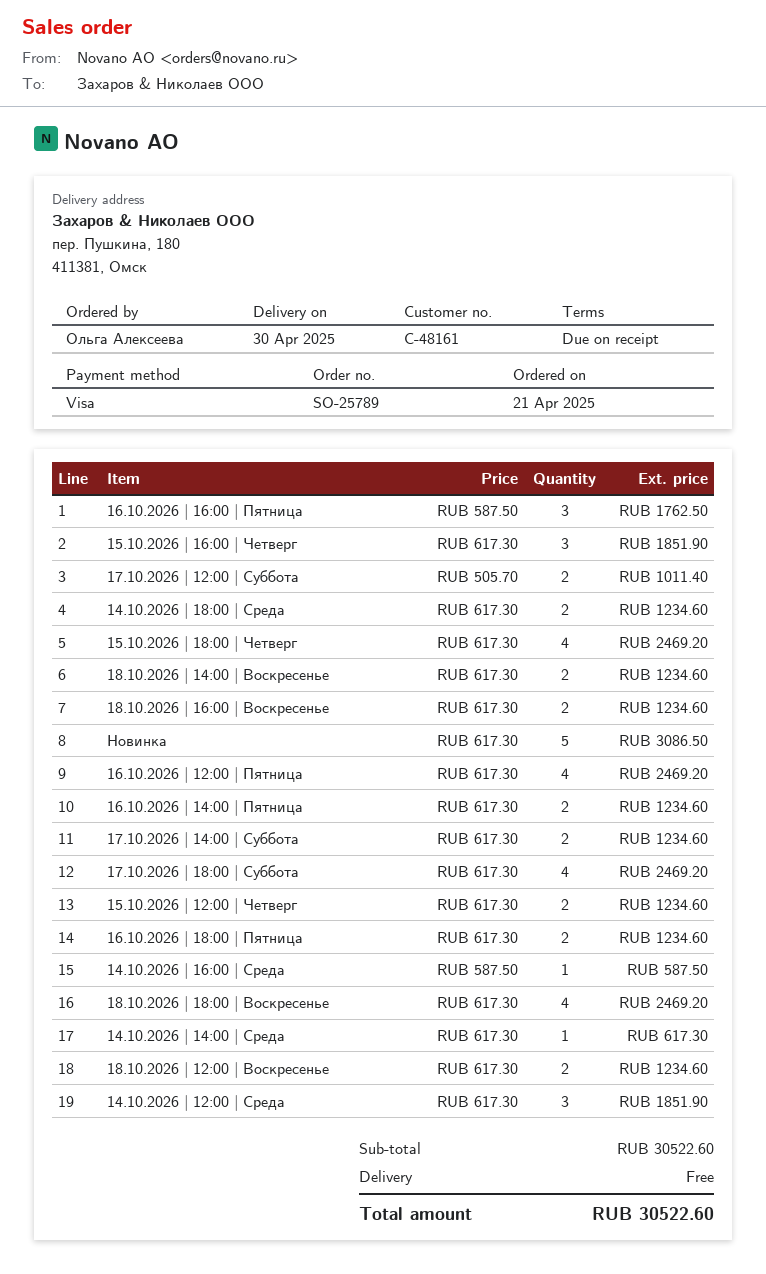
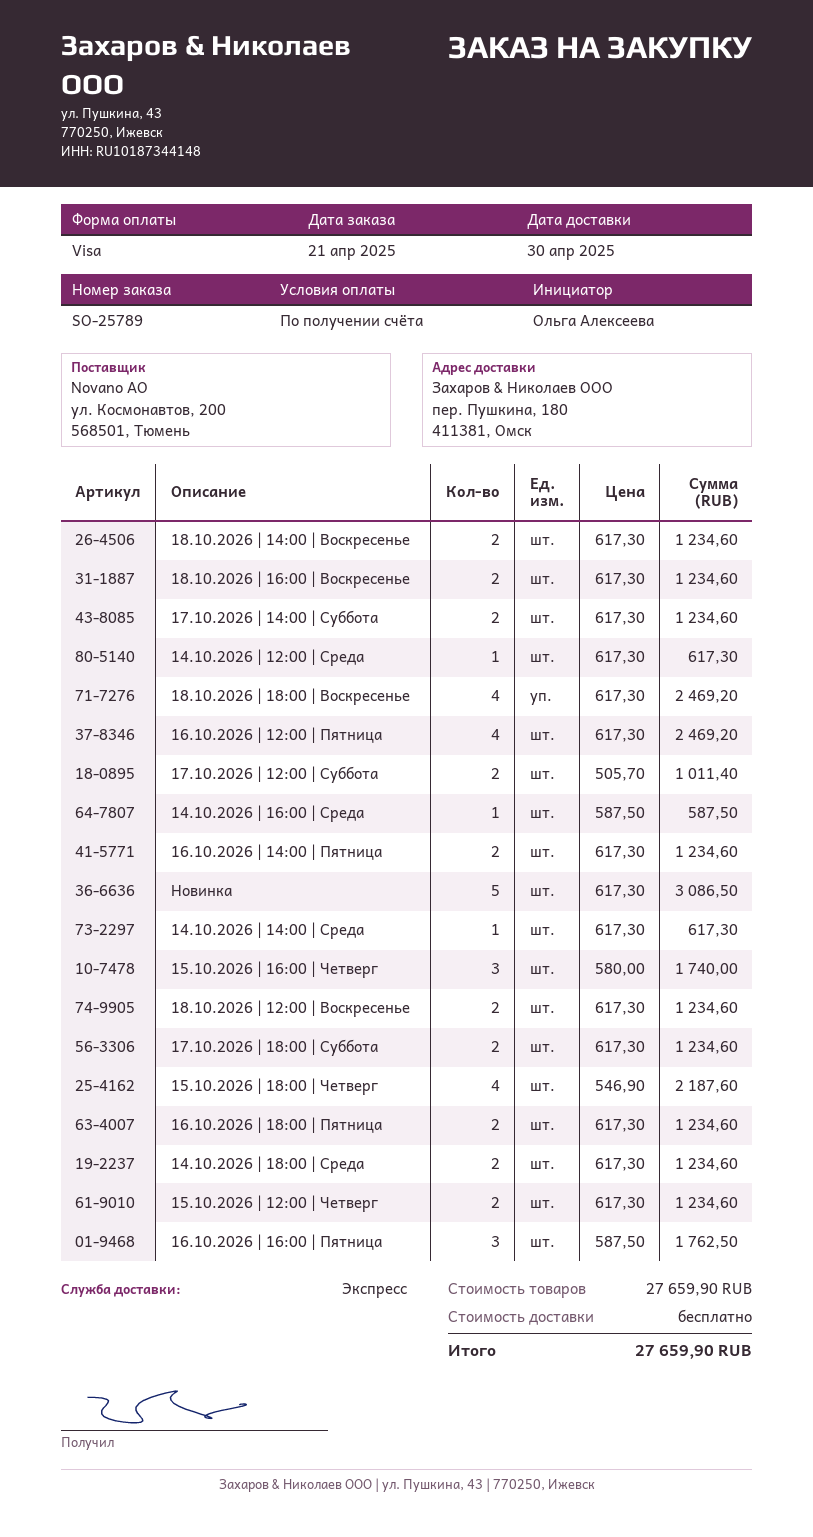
15.10.2026 | 16:00 | Четверг: 3 x 617.30 = 1851.90 -> 3 x 580.00 = 1740.00
15.10.2026 | 18:00 | Четверг: 4 x 617.30 = 2469.20 -> 4 x 546.90 = 2187.60
17.10.2026 | 18:00 | Суббота: 4 x 617.30 = 2469.20 -> 2 x 617.30 = 1234.60
14.10.2026 | 12:00 | Среда: 3 x 617.30 = 1851.90 -> 1 x 617.30 = 617.30
subtotal: 30522.60 -> 27659.90
total: 30522.60 -> 27659.90

